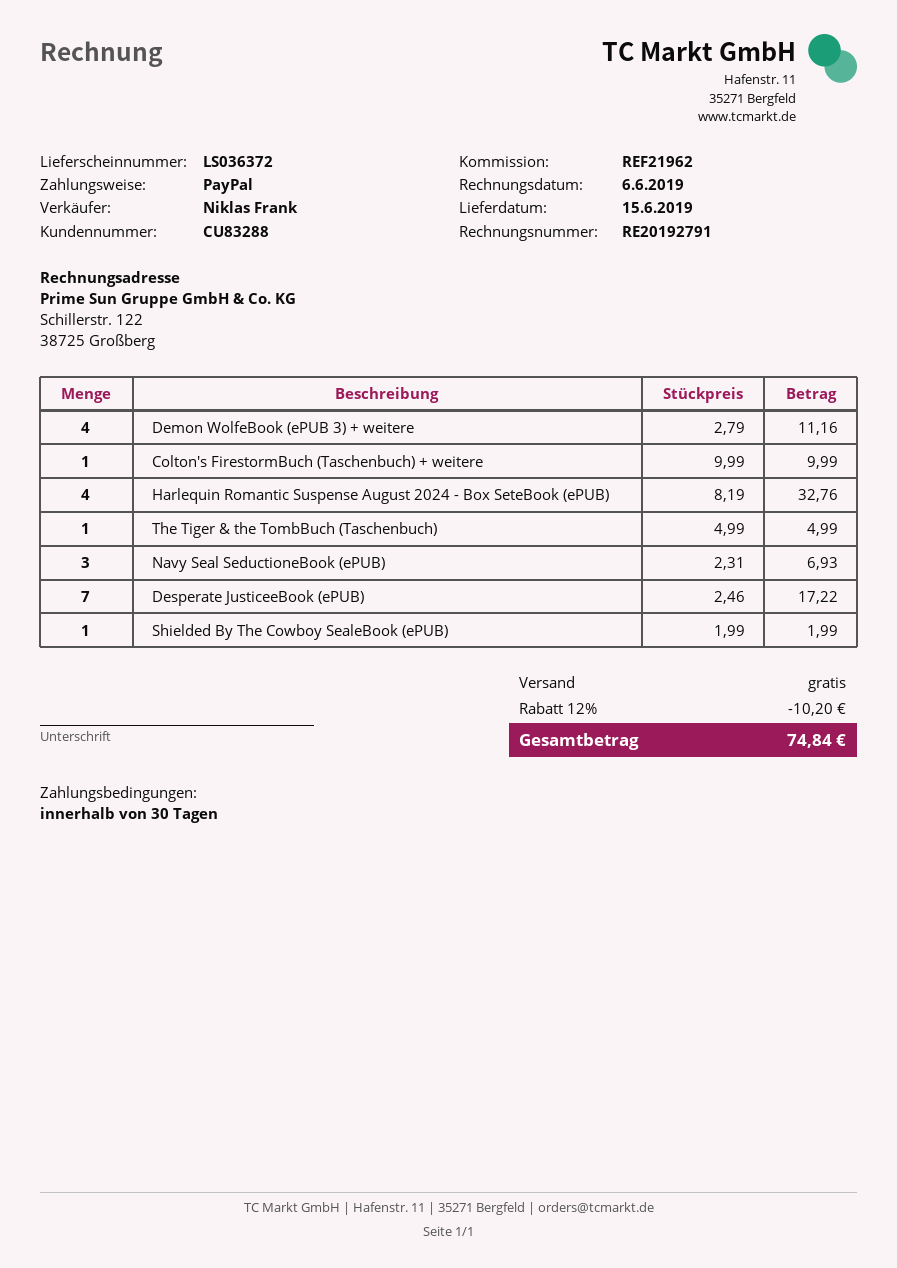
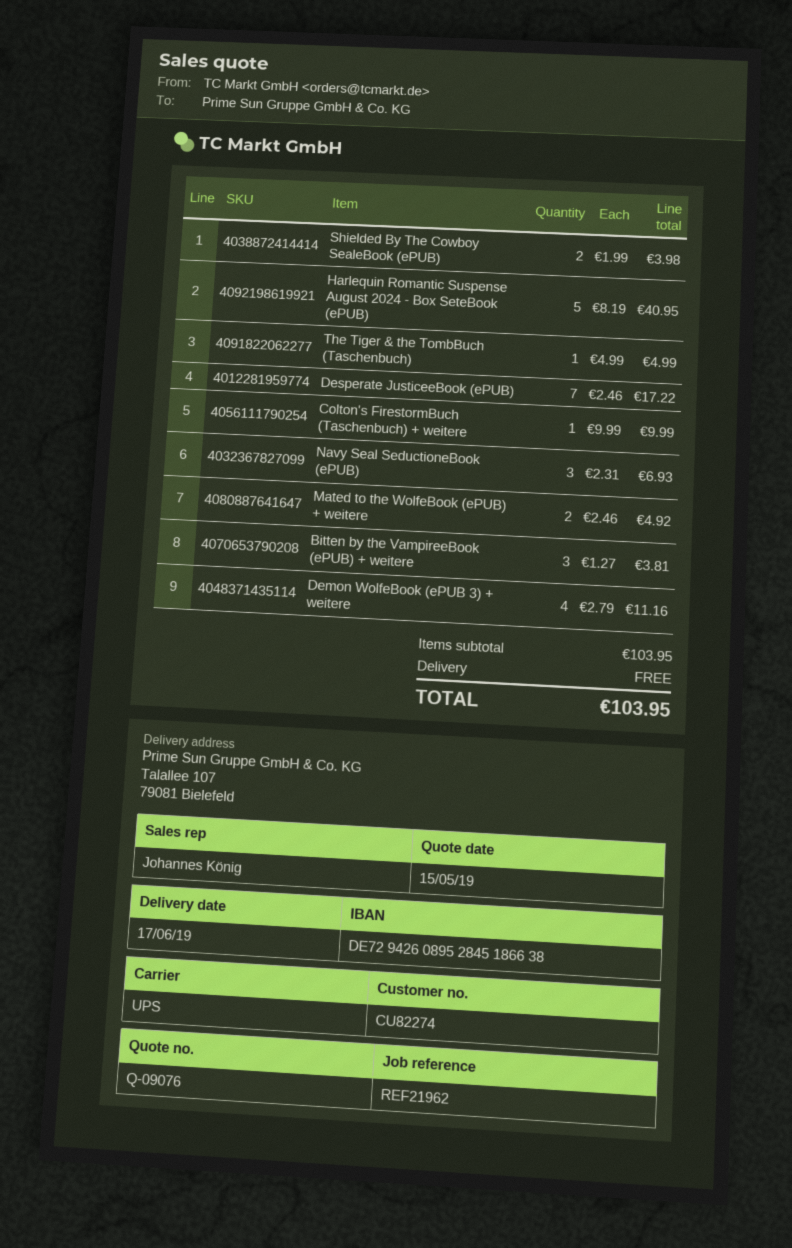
delivery date: 2019-06-15 -> 2019-06-17
customer number: CU83288 -> CU82274
sales rep: Niklas Frank -> Johannes König
Harlequin Romantic Suspense August 2024 - Box SeteBook (ePUB): 4 x 8.19 = 32.76 -> 5 x 8.19 = 40.95
Shielded By The Cowboy SealeBook (ePUB): 1 x 1.99 = 1.99 -> 2 x 1.99 = 3.98
Mated to the WolfeBook (ePUB) + weitere: none -> 2 x 2.46 = 4.92
Bitten by the VampireeBook (ePUB) + weitere: none -> 3 x 1.27 = 3.81
discount: 12% = 10.20 -> none
total: 74.84 -> 103.95

